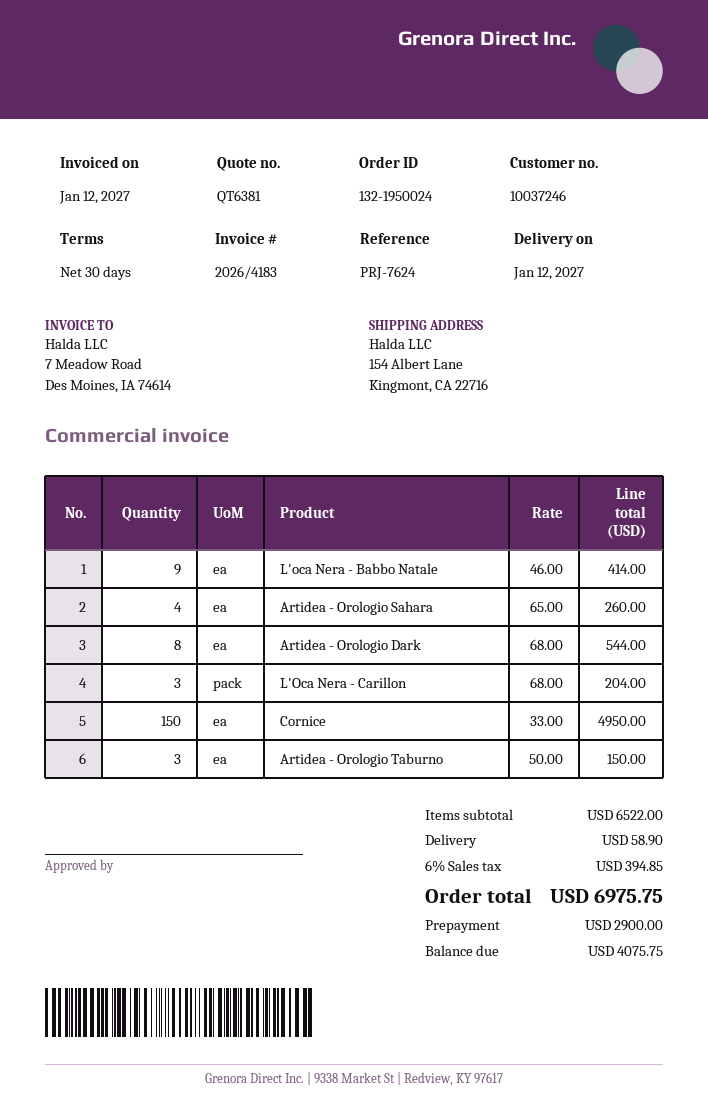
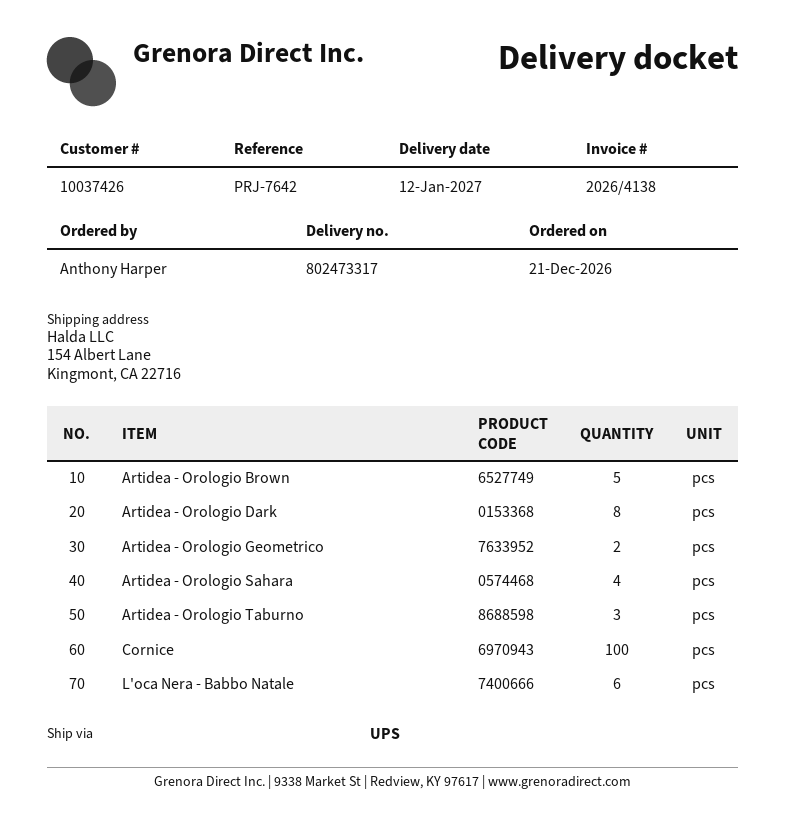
invoice number: 2026/4183 -> 2026/4138
customer number: 10037246 -> 10037426
reference: PRJ-7624 -> PRJ-7642
L'oca Nera - Babbo Natale: 9 -> 6
L'Oca Nera - Carillon: 3 -> none
Cornice: 150 -> 100
Artidea - Orologio Brown: none -> 5
Artidea - Orologio Geometrico: none -> 2

